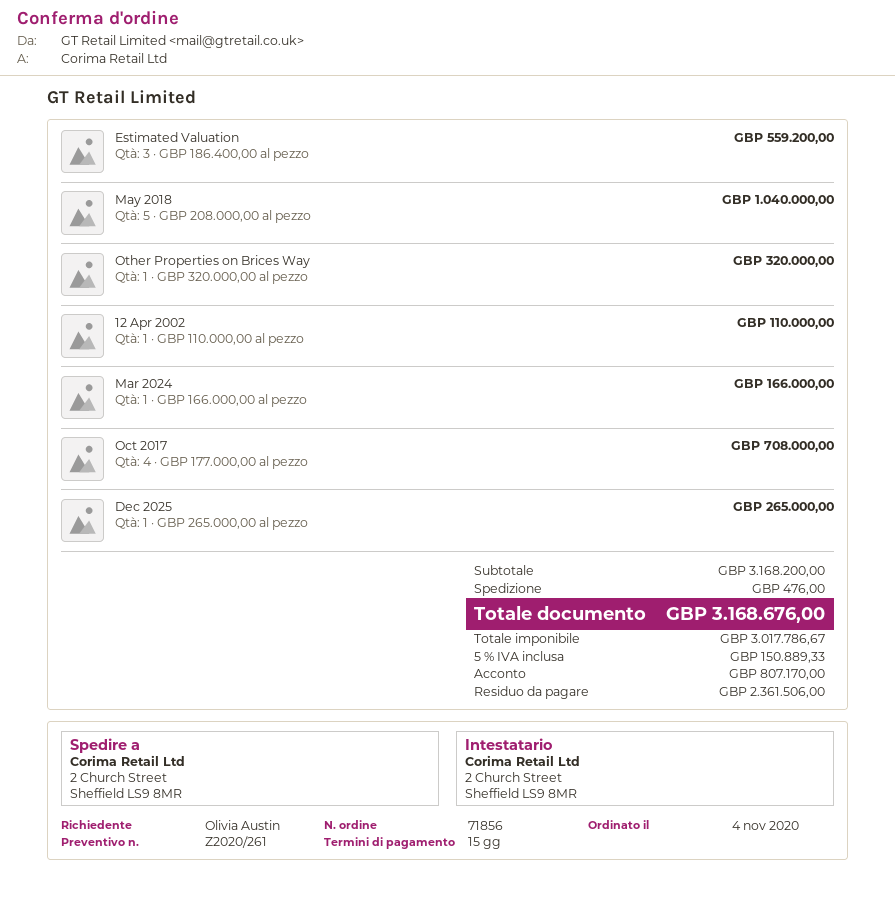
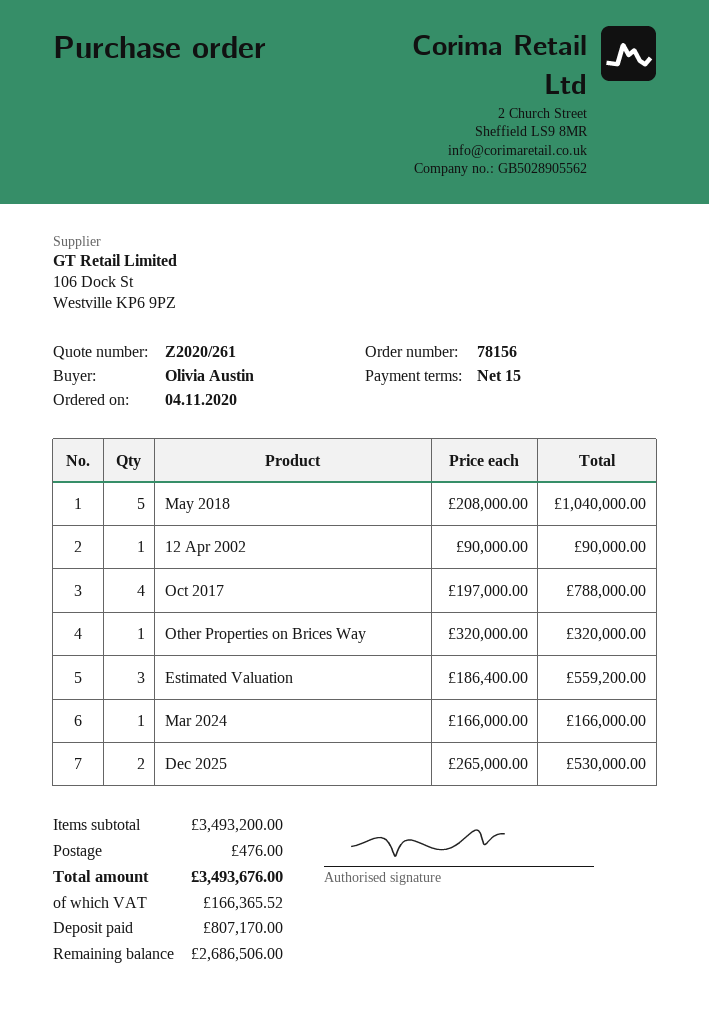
order number: 71856 -> 78156
12 Apr 2002: 1 x 110000.00 = 110000.00 -> 1 x 90000.00 = 90000.00
Oct 2017: 4 x 177000.00 = 708000.00 -> 4 x 197000.00 = 788000.00
Dec 2025: 1 x 265000.00 = 265000.00 -> 2 x 265000.00 = 530000.00
subtotal: 3168200.00 -> 3493200.00
tax: 150889.33 -> 166365.52
total: 3168676.00 -> 3493676.00
balance: 2361506.00 -> 2686506.00

